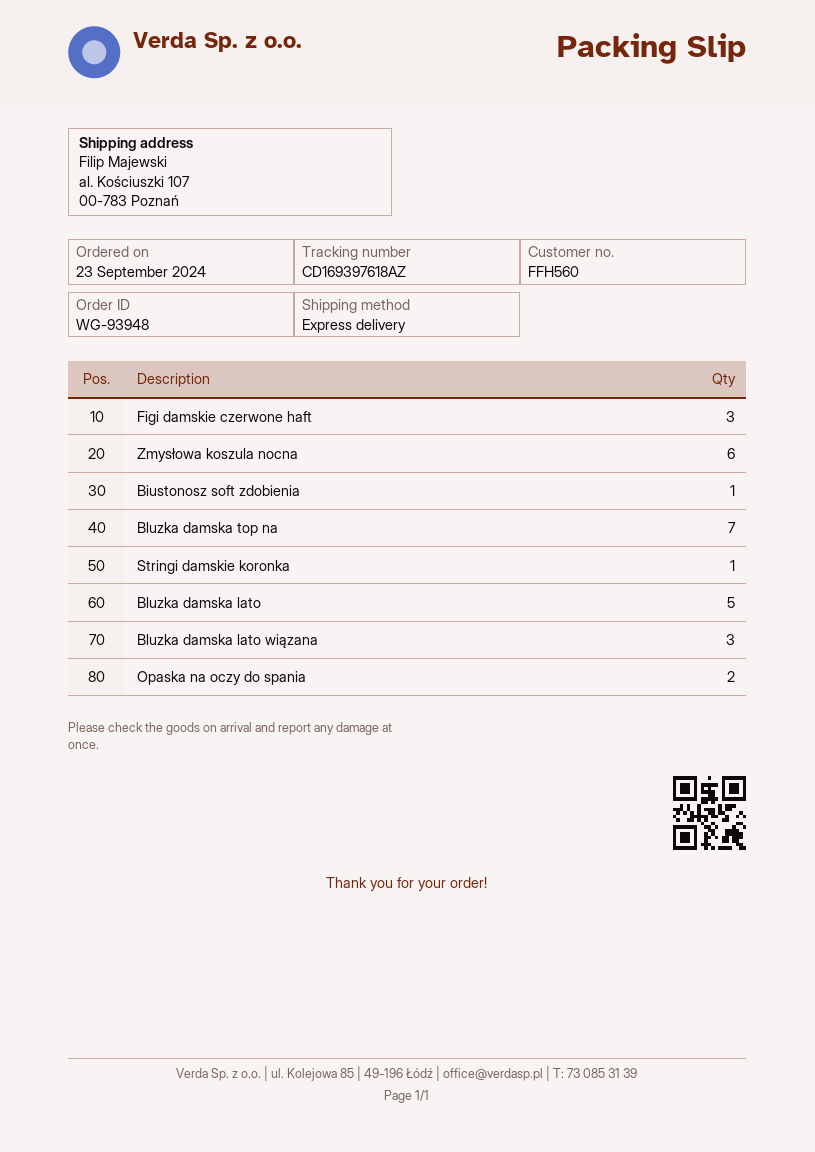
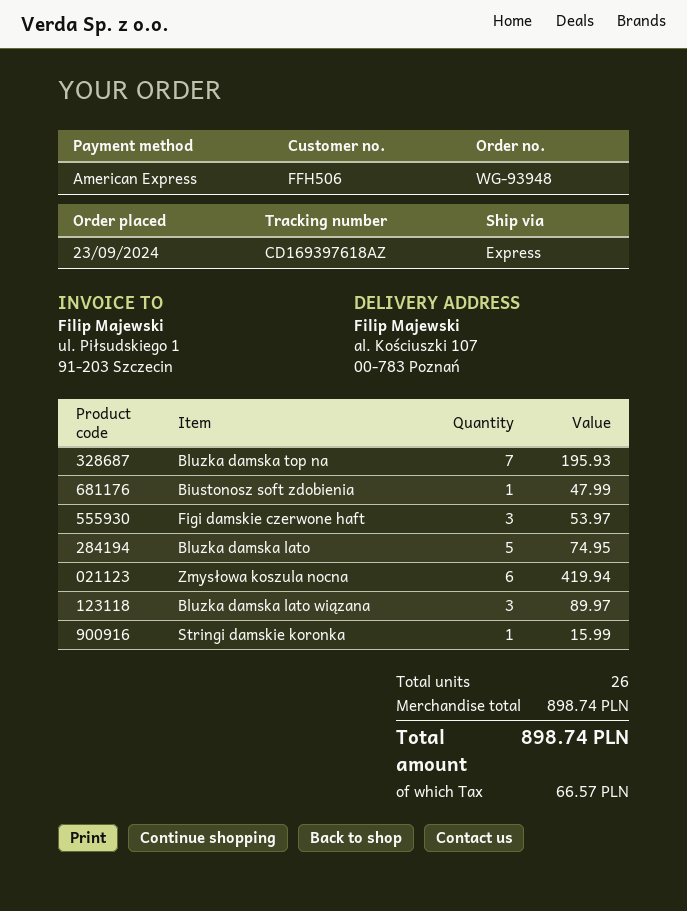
customer number: FFH560 -> FFH506
Opaska na oczy do spania: 2 -> none

